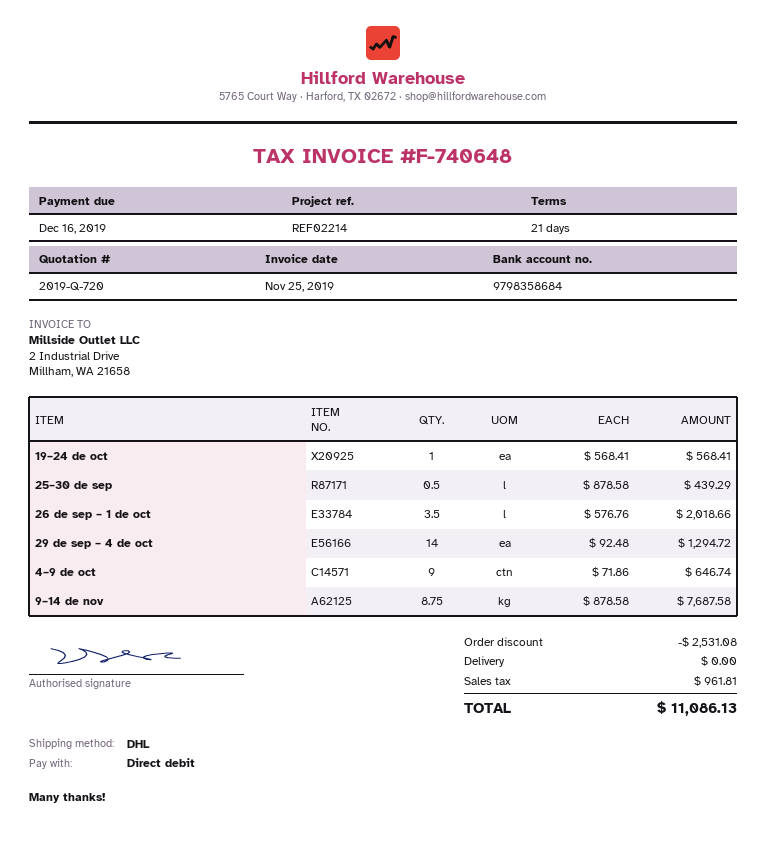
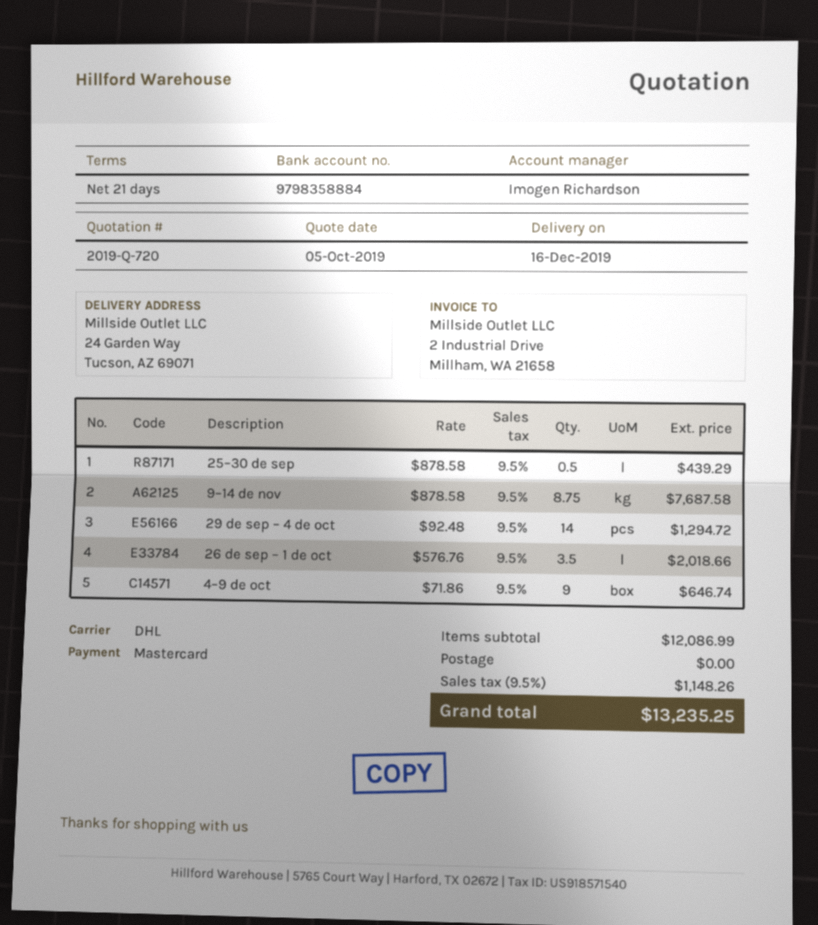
payment method: direct debit -> Mastercard
bank account: 9798358684 -> 9798358884
19–24 de oct: 1 x 568.41 = 568.41 -> none
discount: 2531.08 -> none
tax: 961.81 -> 1148.26
total: 11086.13 -> 13235.25

